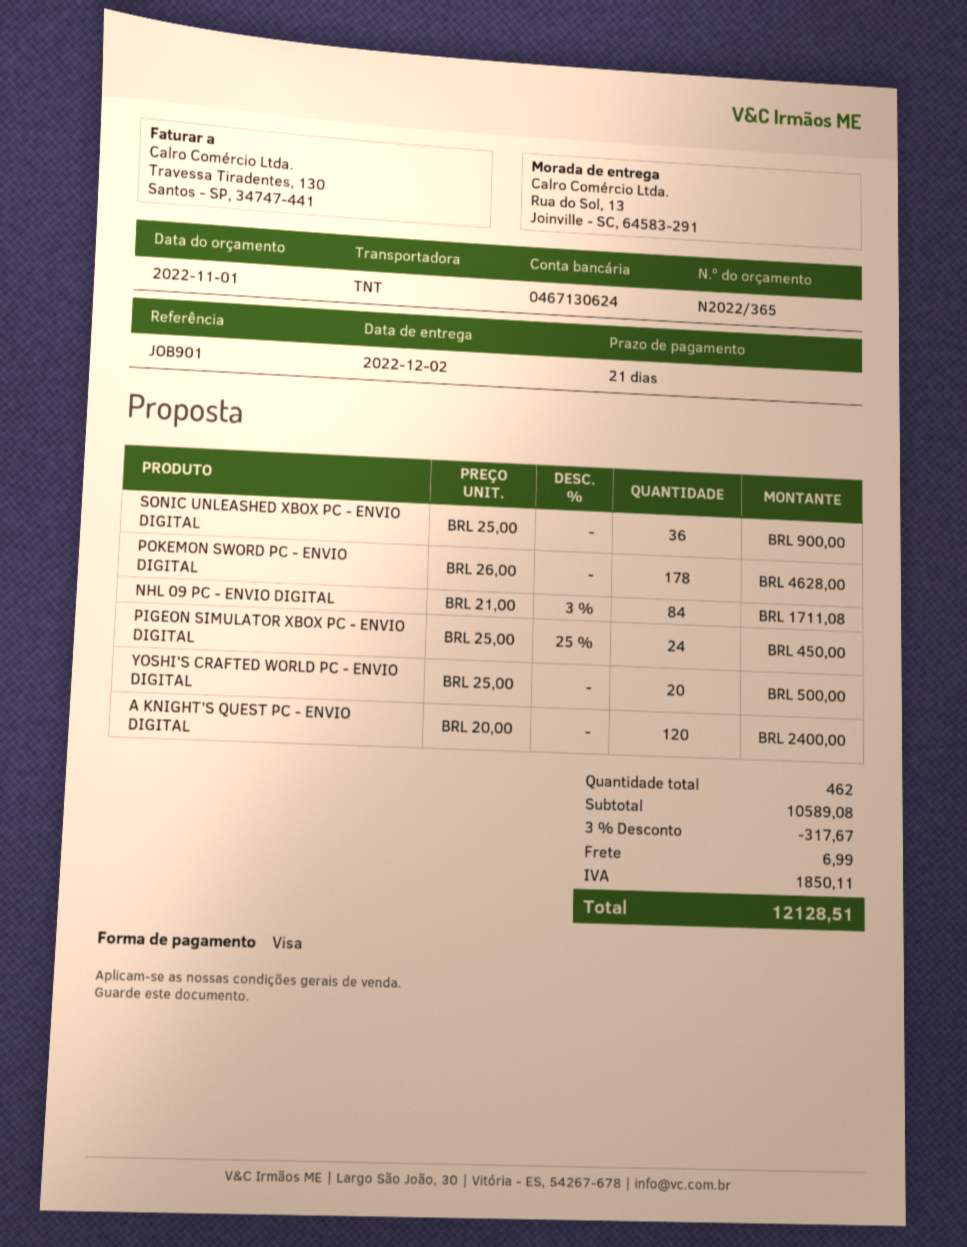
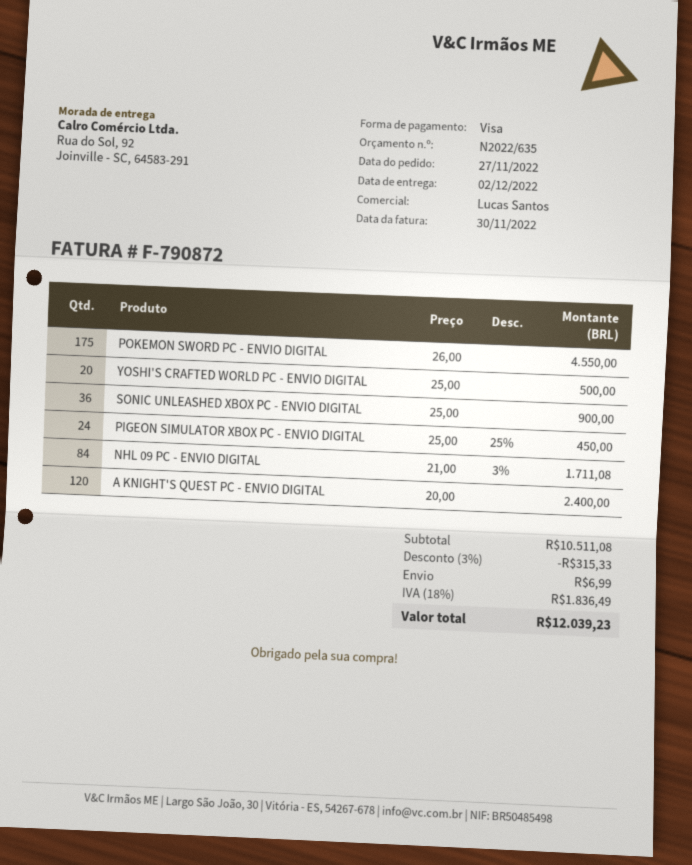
quote number: N2022/365 -> N2022/635
ship to: Rua do Sol, 13, Joinville - SC, 64583-291 -> Rua do Sol, 92, Joinville - SC, 64583-291
POKEMON SWORD PC - ENVIO DIGITAL: 178 x 26.00 = 4628.00 -> 175 x 26.00 = 4550.00
subtotal: 10589.08 -> 10511.08
discount: 3% = 317.67 -> 3% = 315.33
tax: 1850.11 -> 1836.49
total: 12128.51 -> 12039.23

